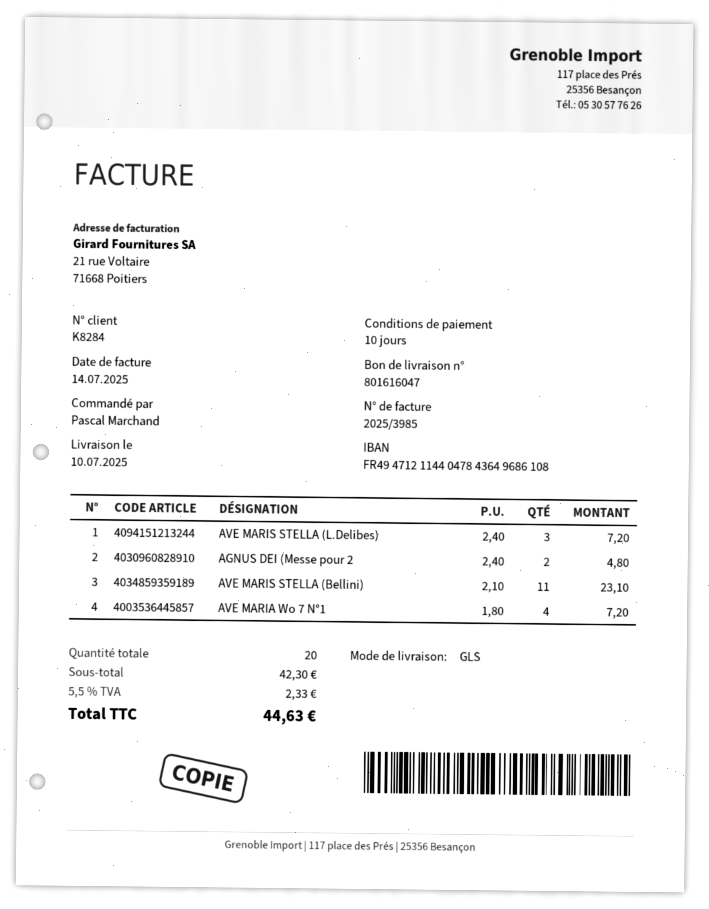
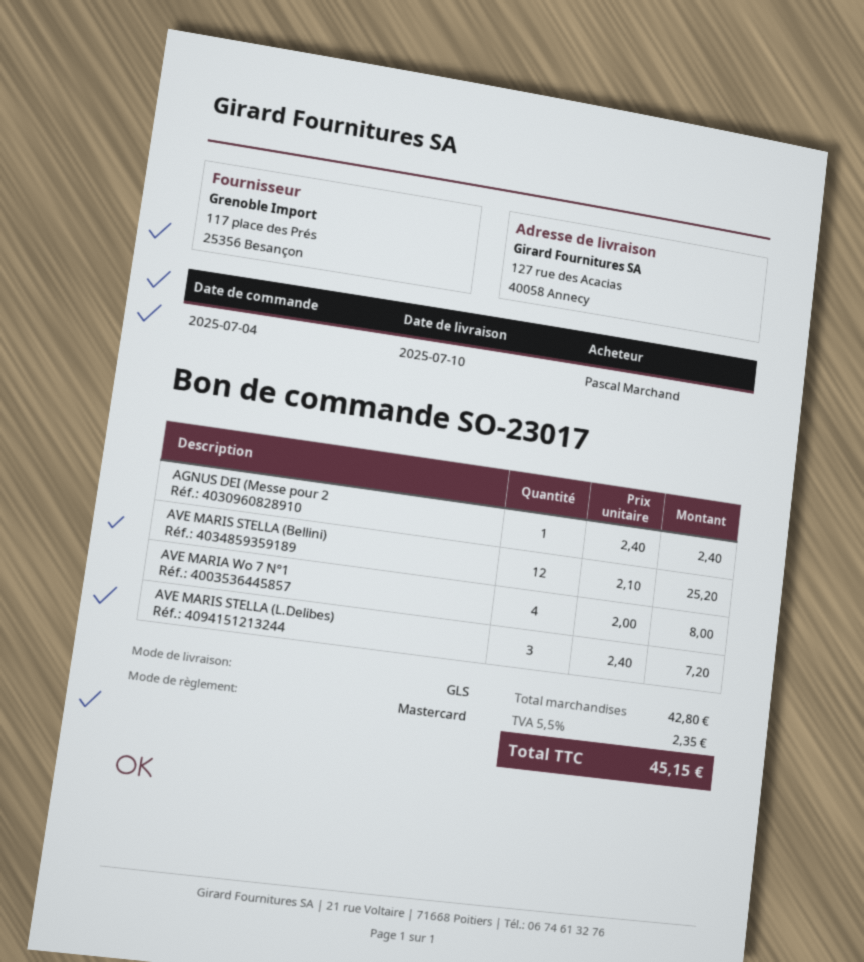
AGNUS DEI (Messe pour 2: 2 x 2.40 = 4.80 -> 1 x 2.40 = 2.40
AVE MARIS STELLA (Bellini): 11 x 2.10 = 23.10 -> 12 x 2.10 = 25.20
AVE MARIA Wo 7 N°1: 4 x 1.80 = 7.20 -> 4 x 2.00 = 8.00
subtotal: 42.30 -> 42.80
tax: 5.5% = 2.33 -> 5.5% = 2.35
total: 44.63 -> 45.15

